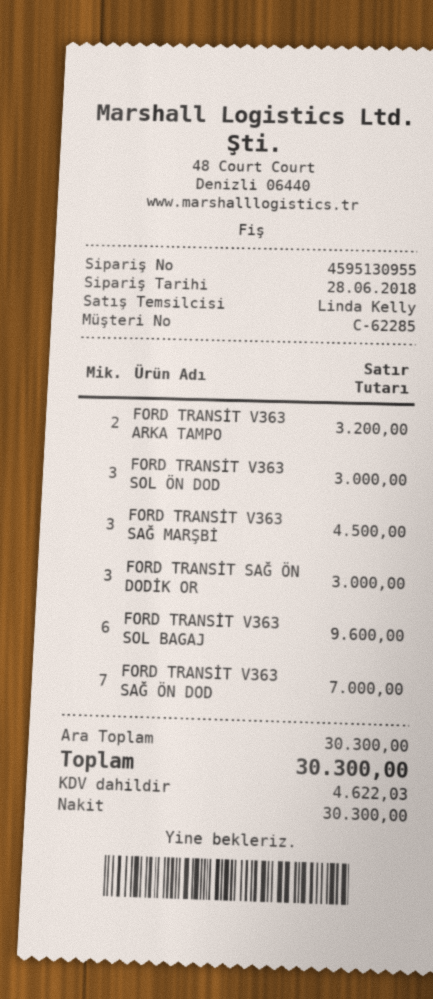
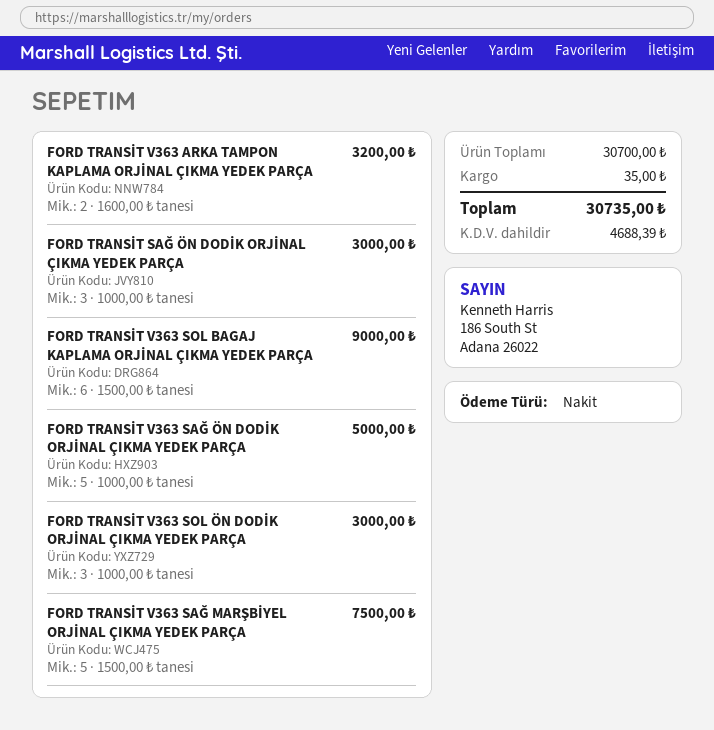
FORD TRANSİT V363 SAĞ MARŞBİ: 3 for 4500.00 -> 5 for 7500.00
FORD TRANSİT V363 SOL BAGAJ: 6 for 9600.00 -> 6 for 9000.00
FORD TRANSİT V363 SAĞ ÖN DOD: 7 for 7000.00 -> 5 for 5000.00
subtotal: 30300.00 -> 30700.00
shipping: none -> 35.00
tax: 4622.03 -> 4688.39
total: 30300.00 -> 30735.00

